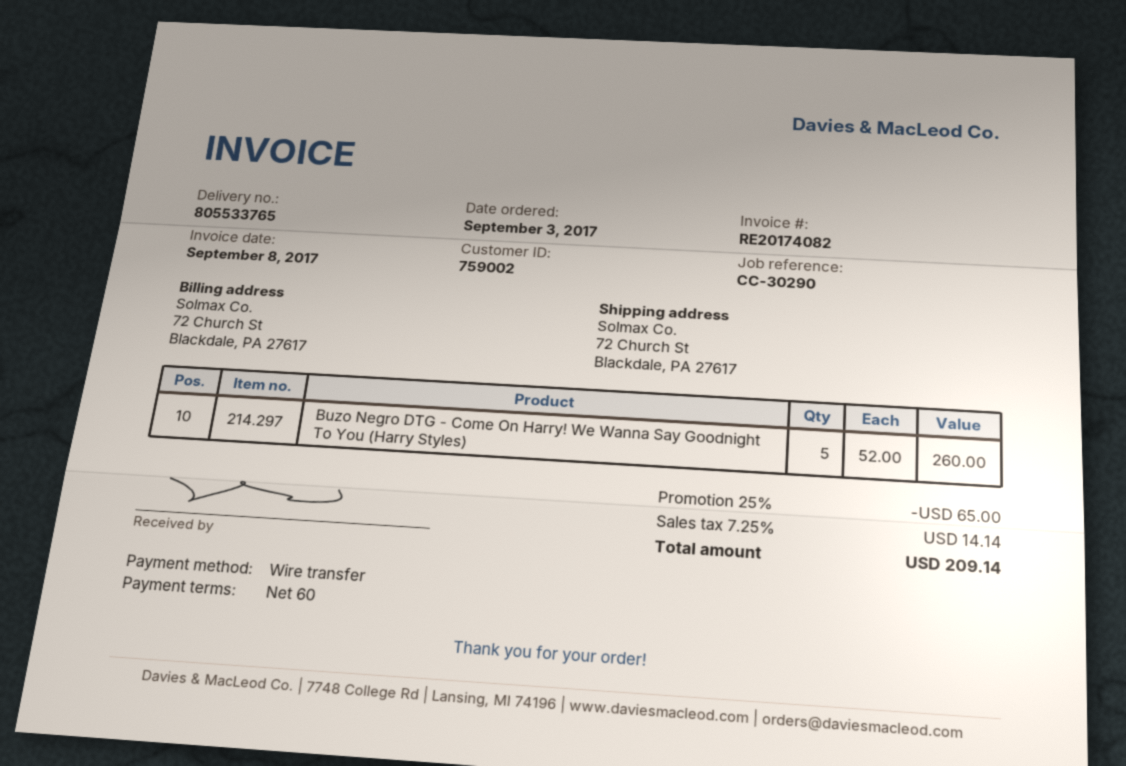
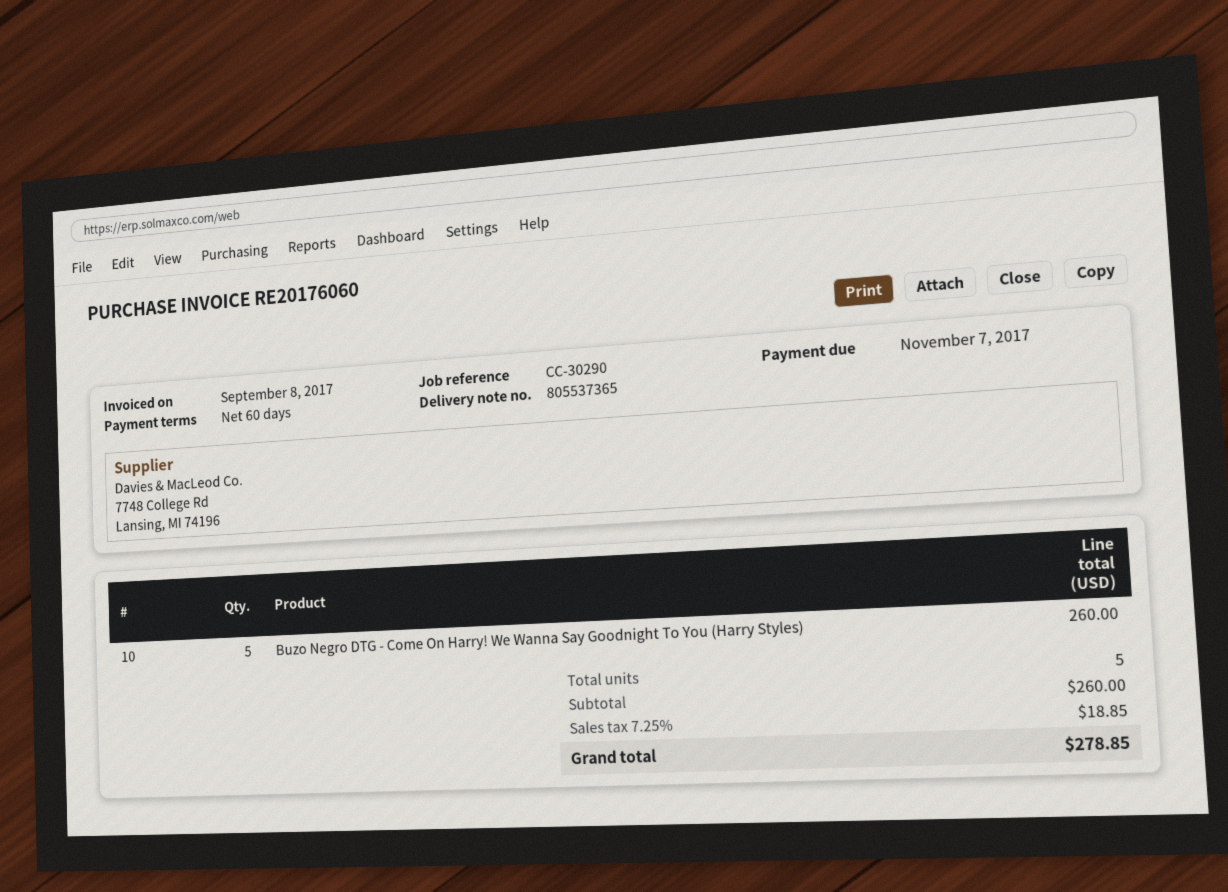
delivery note number: 805533765 -> 805537365
invoice number: RE20174082 -> RE20176060
discount: 25% = 65.00 -> none
tax: 7.25% = 14.14 -> 7.25% = 18.85
total: 209.14 -> 278.85

